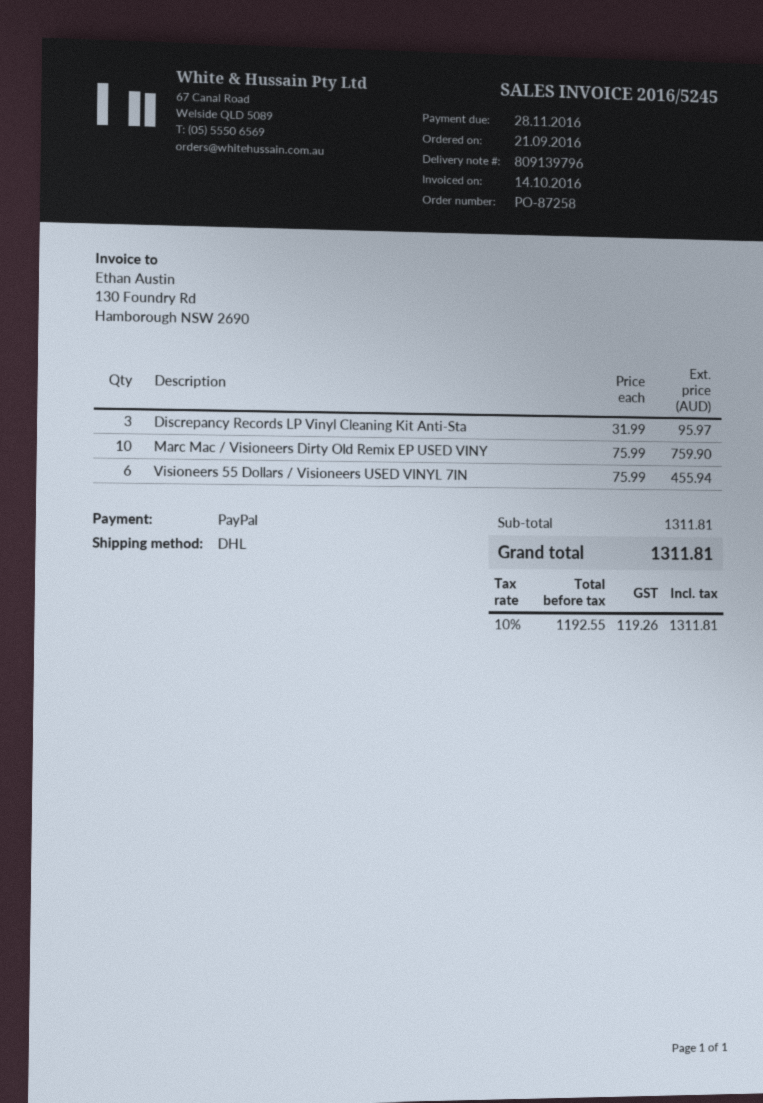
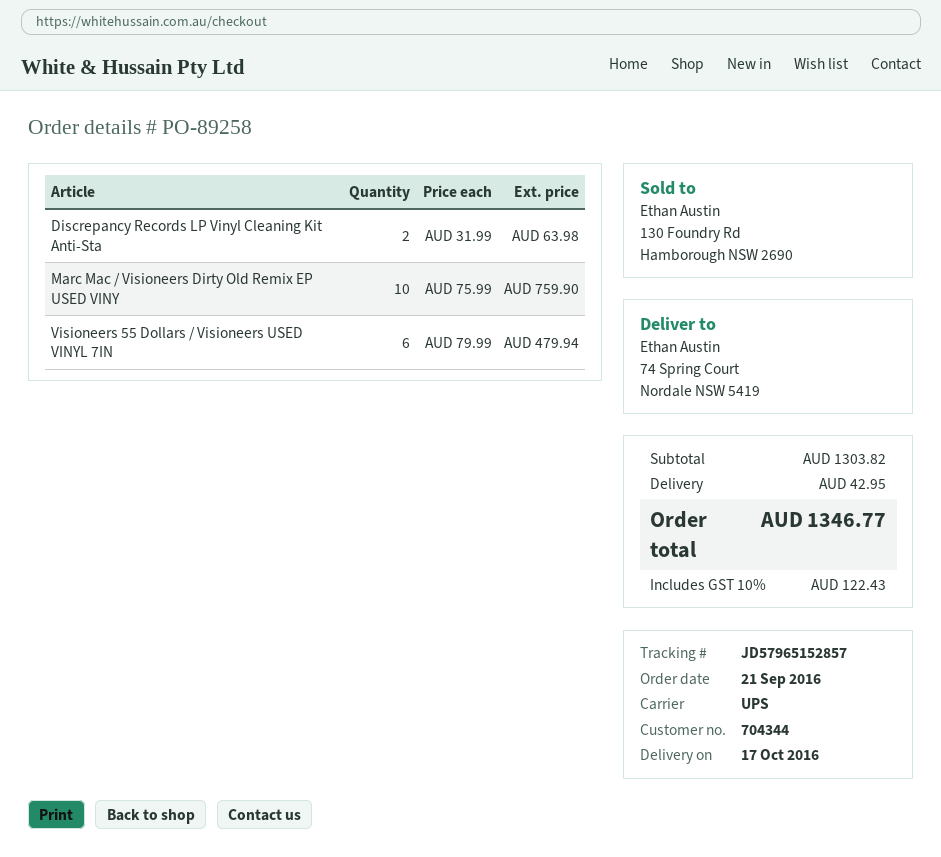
order number: PO-87258 -> PO-89258
shipping method: DHL -> UPS
Discrepancy Records LP Vinyl Cleaning Kit Anti-Sta: 3 x 31.99 = 95.97 -> 2 x 31.99 = 63.98
Visioneers 55 Dollars / Visioneers USED VINYL 7IN: 6 x 75.99 = 455.94 -> 6 x 79.99 = 479.94
subtotal: 1311.81 -> 1303.82
shipping: none -> 42.95
tax: 10% = 119.26 -> 10% = 122.43
total: 1311.81 -> 1346.77

